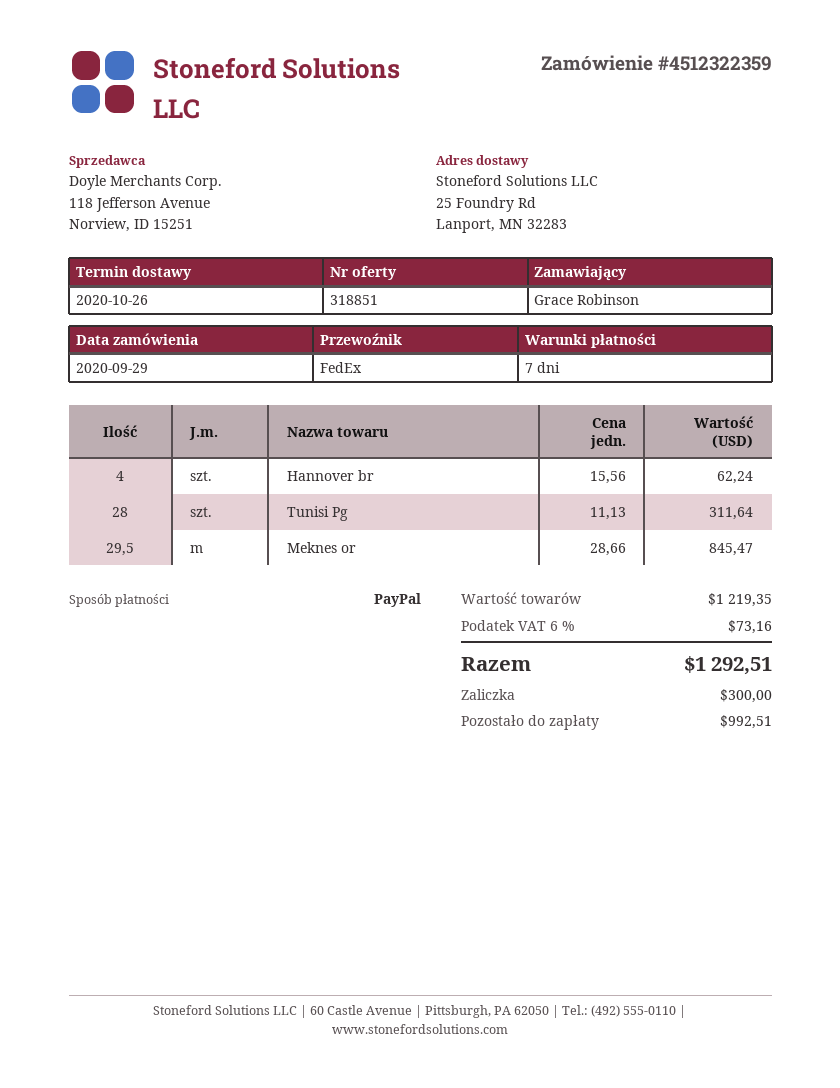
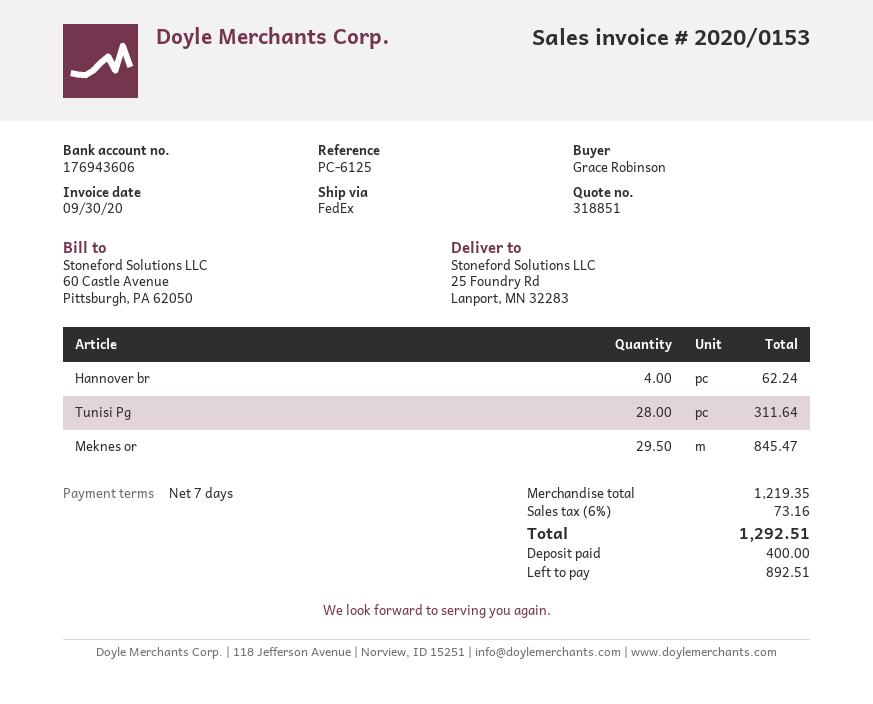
deposit: 300.00 -> 400.00
balance: 992.51 -> 892.51

